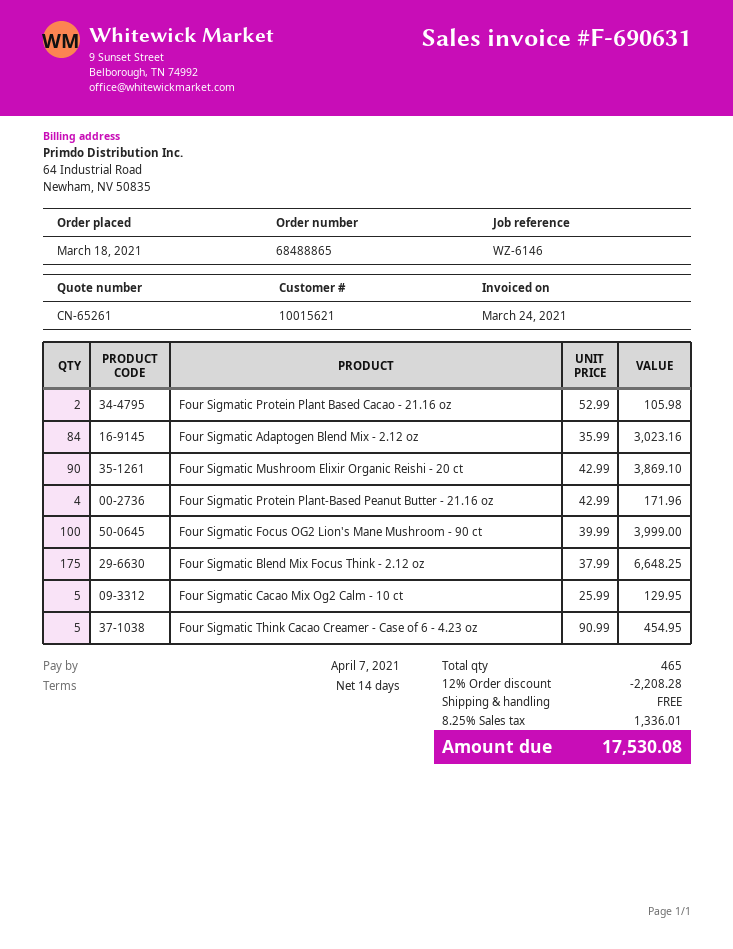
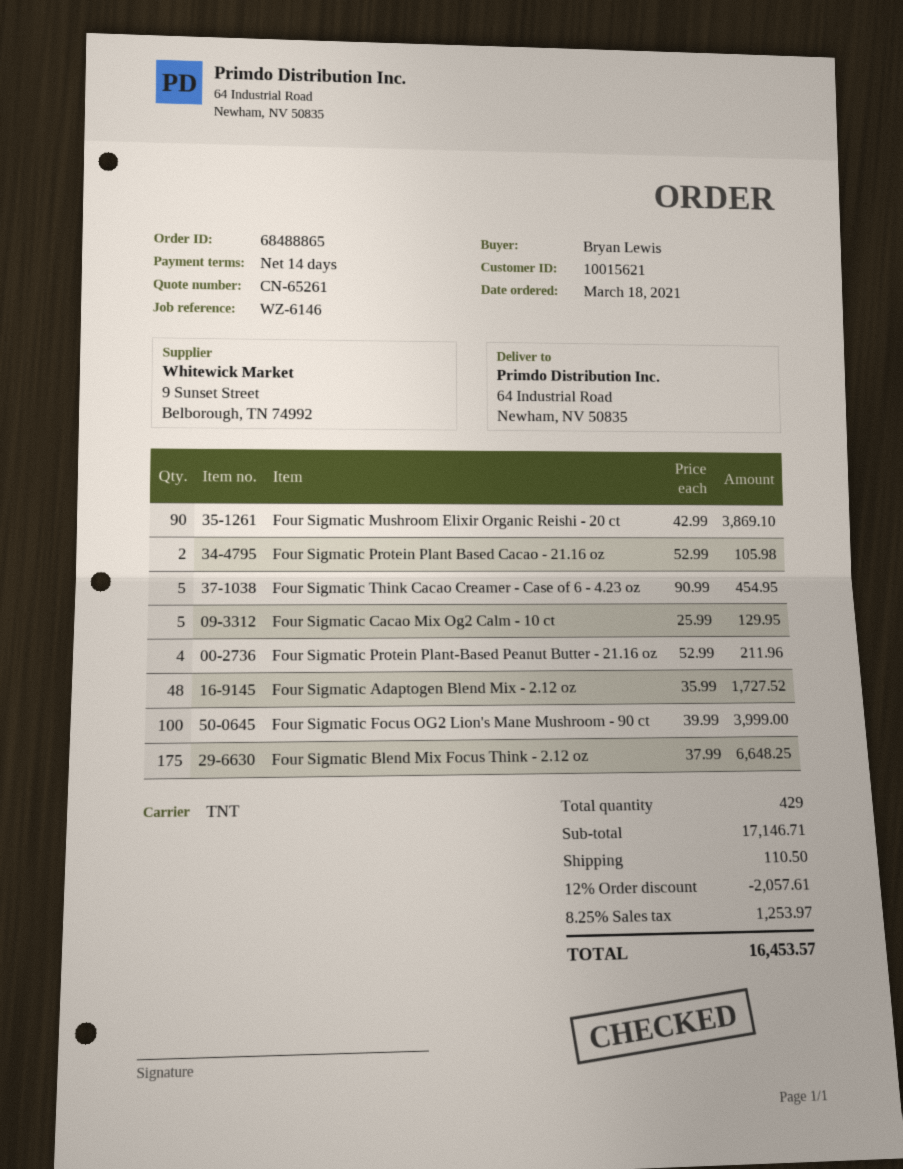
Four Sigmatic Adaptogen Blend Mix - 2.12 oz: 84 x 35.99 = 3023.16 -> 48 x 35.99 = 1727.52
Four Sigmatic Protein Plant-Based Peanut Butter - 21.16 oz: 4 x 42.99 = 171.96 -> 4 x 52.99 = 211.96
total quantity: 465 -> 429
discount: 12% = 2208.28 -> 12% = 2057.61
shipping: 0.00 -> 110.50
tax: 8.25% = 1336.01 -> 8.25% = 1253.97
total: 17530.08 -> 16453.57

